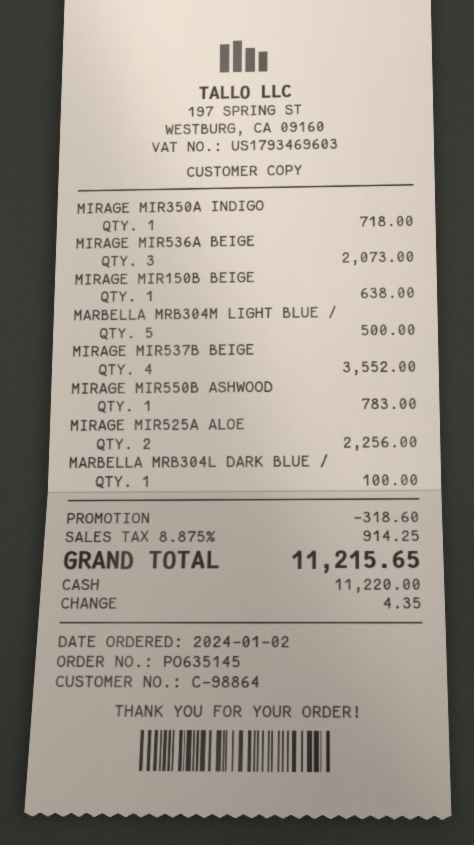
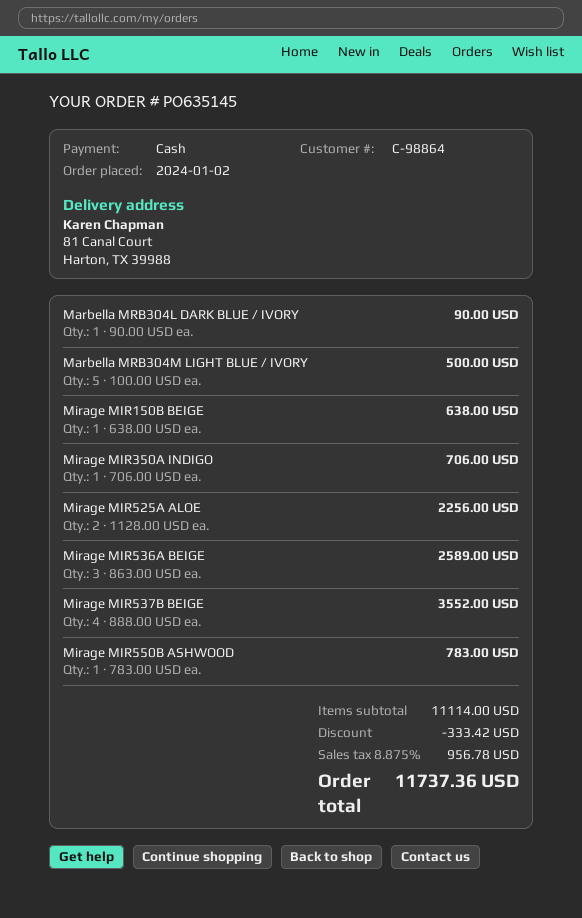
MIRAGE MIR350A INDIGO: 1 for 718.00 -> 1 for 706.00
MIRAGE MIR536A BEIGE: 3 for 2073.00 -> 3 for 2589.00
MARBELLA MRB304L DARK BLUE /: 1 for 100.00 -> 1 for 90.00
discount: 318.60 -> 333.42
tax: 8.875% = 914.25 -> 8.875% = 956.78
total: 11215.65 -> 11737.36

